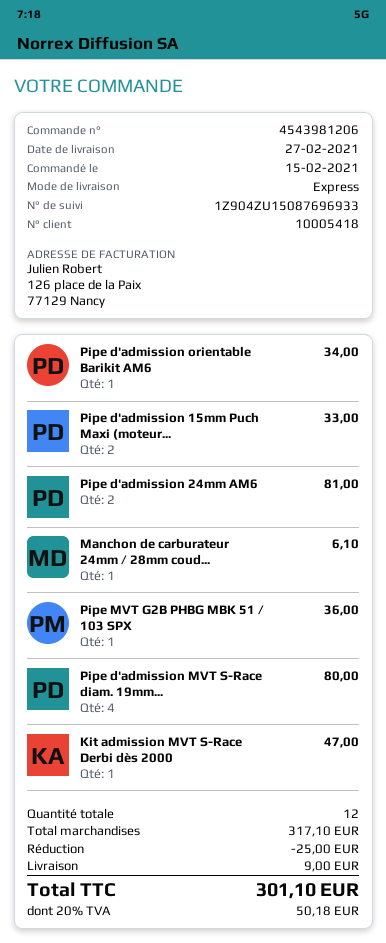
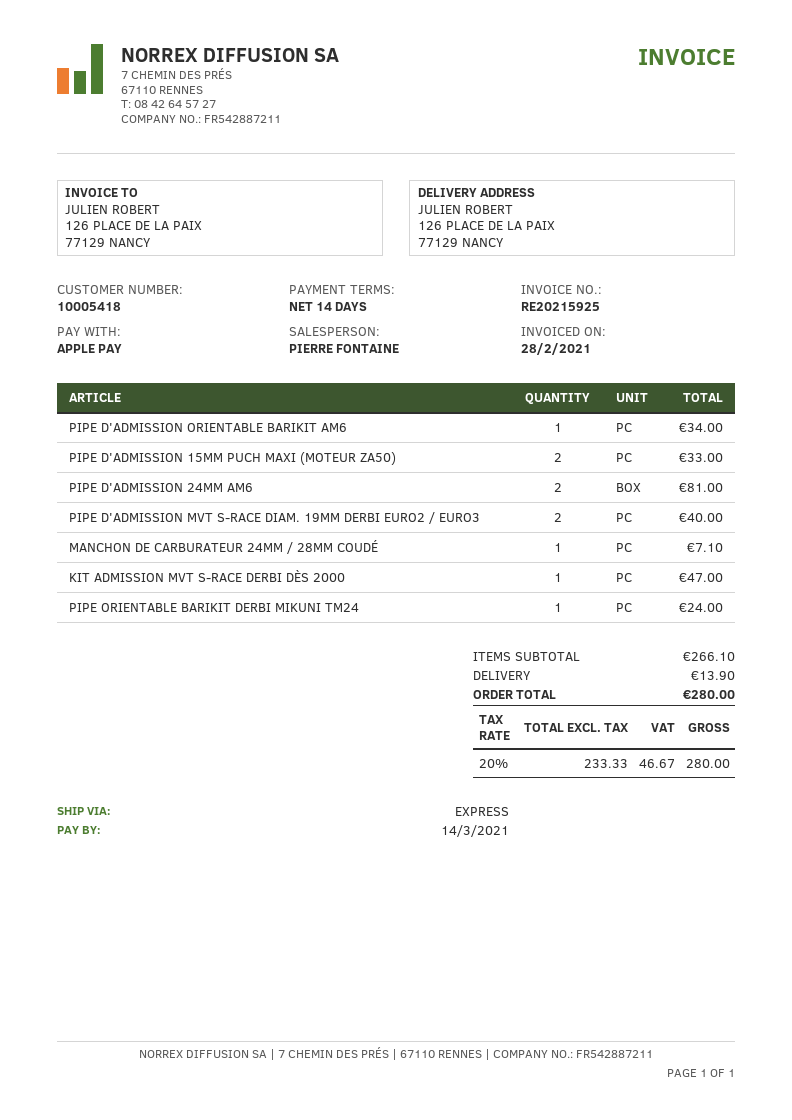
Manchon de carburateur 24mm / 28mm coud...: 1 for 6.10 -> 1 for 7.10
Pipe MVT G2B PHBG MBK 51 / 103 SPX: 1 for 36.00 -> none
Pipe d'admission MVT S-Race diam. 19mm...: 4 for 80.00 -> 2 for 40.00
PIPE ORIENTABLE BARIKIT DERBI MIKUNI TM24: none -> 1 for 24.00
subtotal: 317.10 -> 266.10
discount: 25.00 -> none
shipping: 9.00 -> 13.90
tax: 20% = 50.18 -> 20% = 46.67
total: 301.10 -> 280.00

